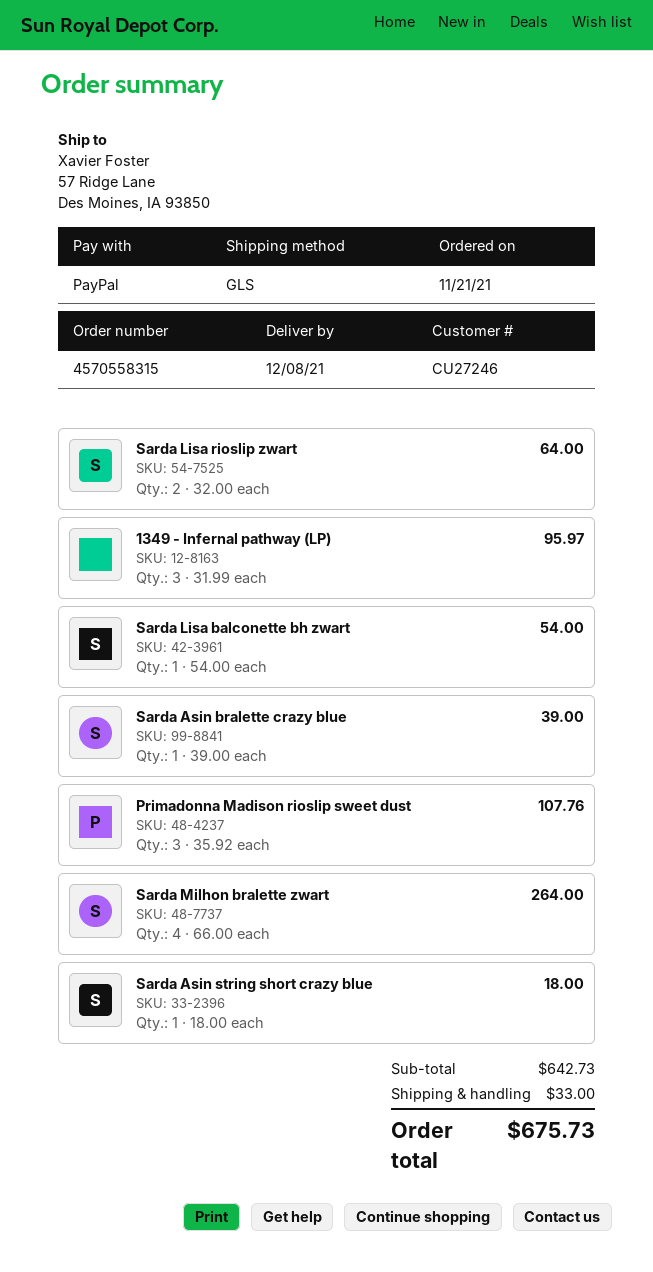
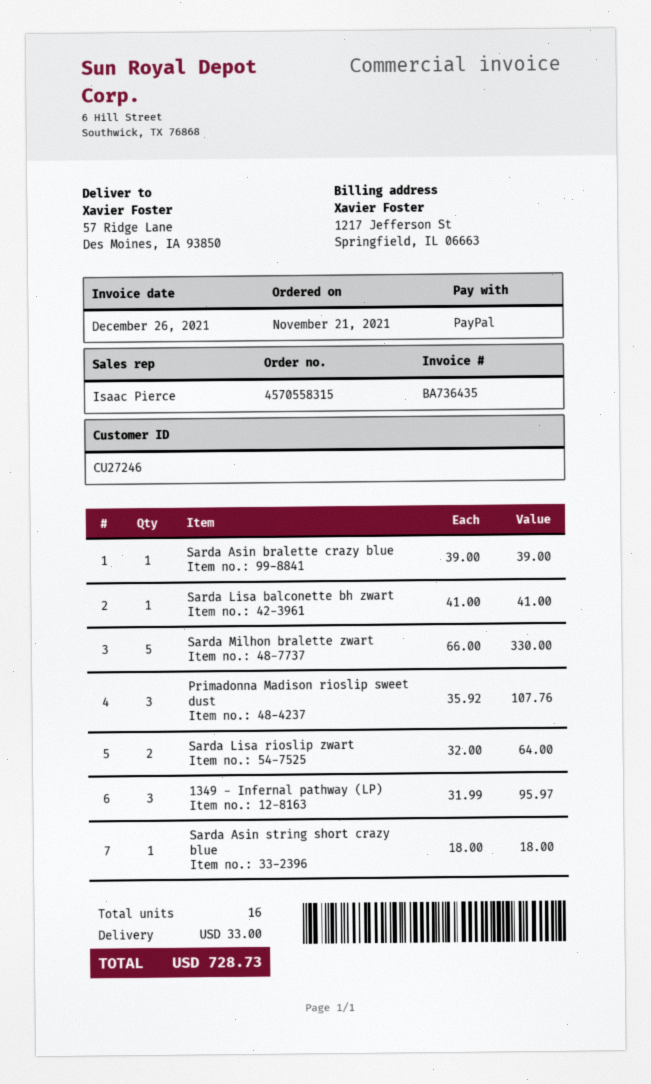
Sarda Lisa balconette bh zwart: 1 x 54.00 = 54.00 -> 1 x 41.00 = 41.00
Sarda Milhon bralette zwart: 4 x 66.00 = 264.00 -> 5 x 66.00 = 330.00
total: 675.73 -> 728.73

